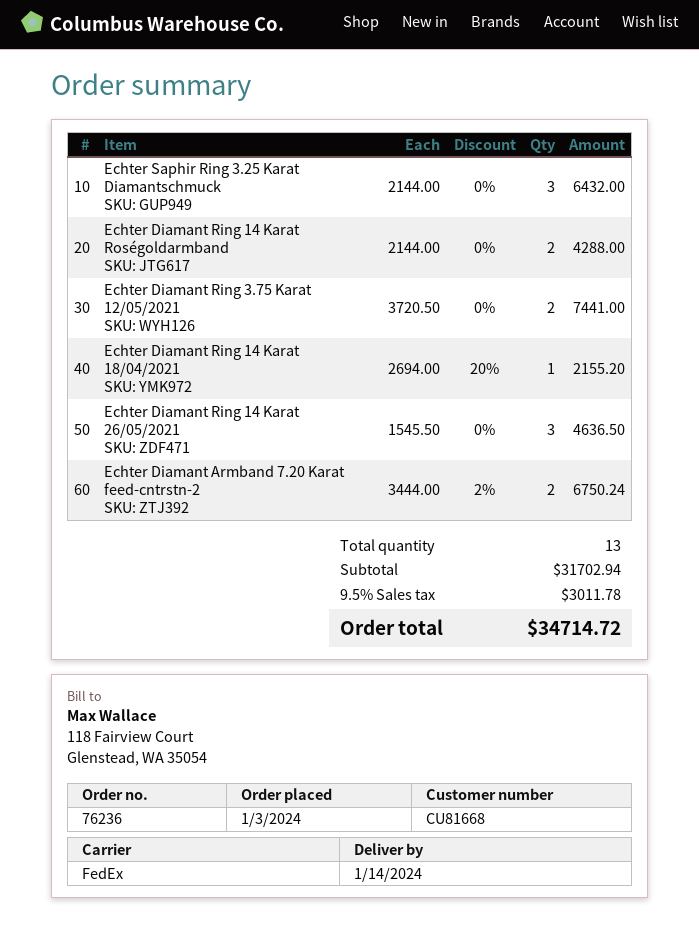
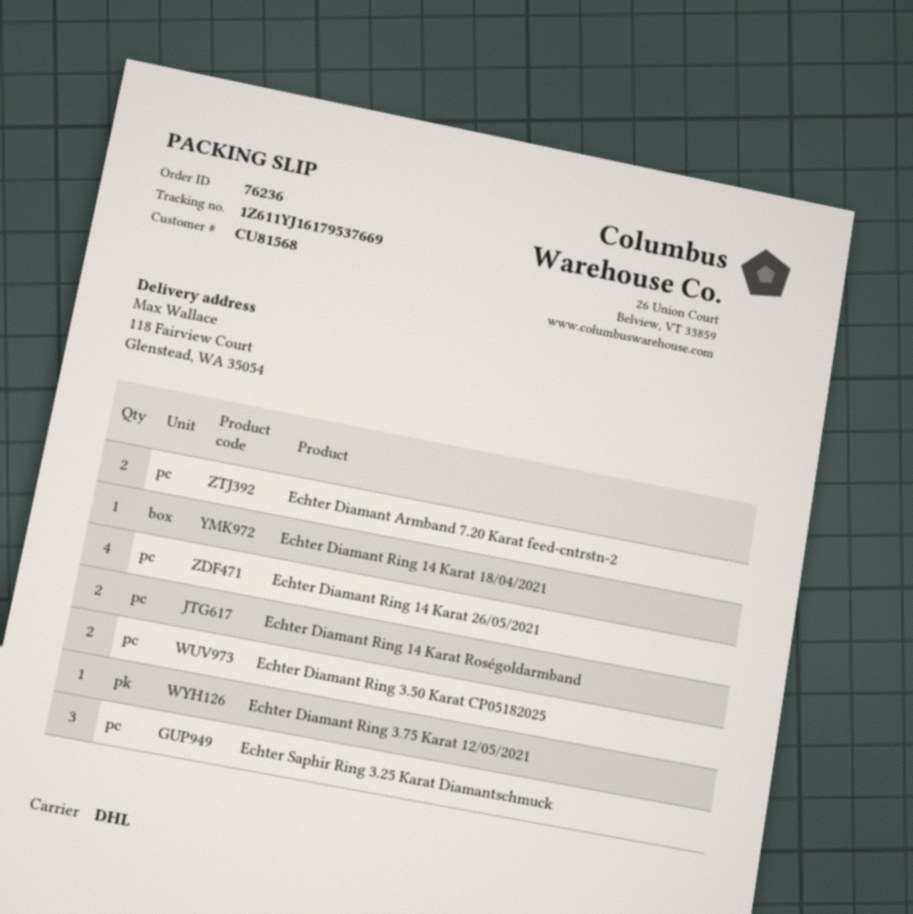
customer number: CU81668 -> CU81568
shipping method: FedEx -> DHL
Echter Diamant Ring 3.75 Karat 12/05/2021: 2 -> 1
Echter Diamant Ring 14 Karat 26/05/2021: 3 -> 4
Echter Diamant Ring 3.50 Karat CP05182025: none -> 2

